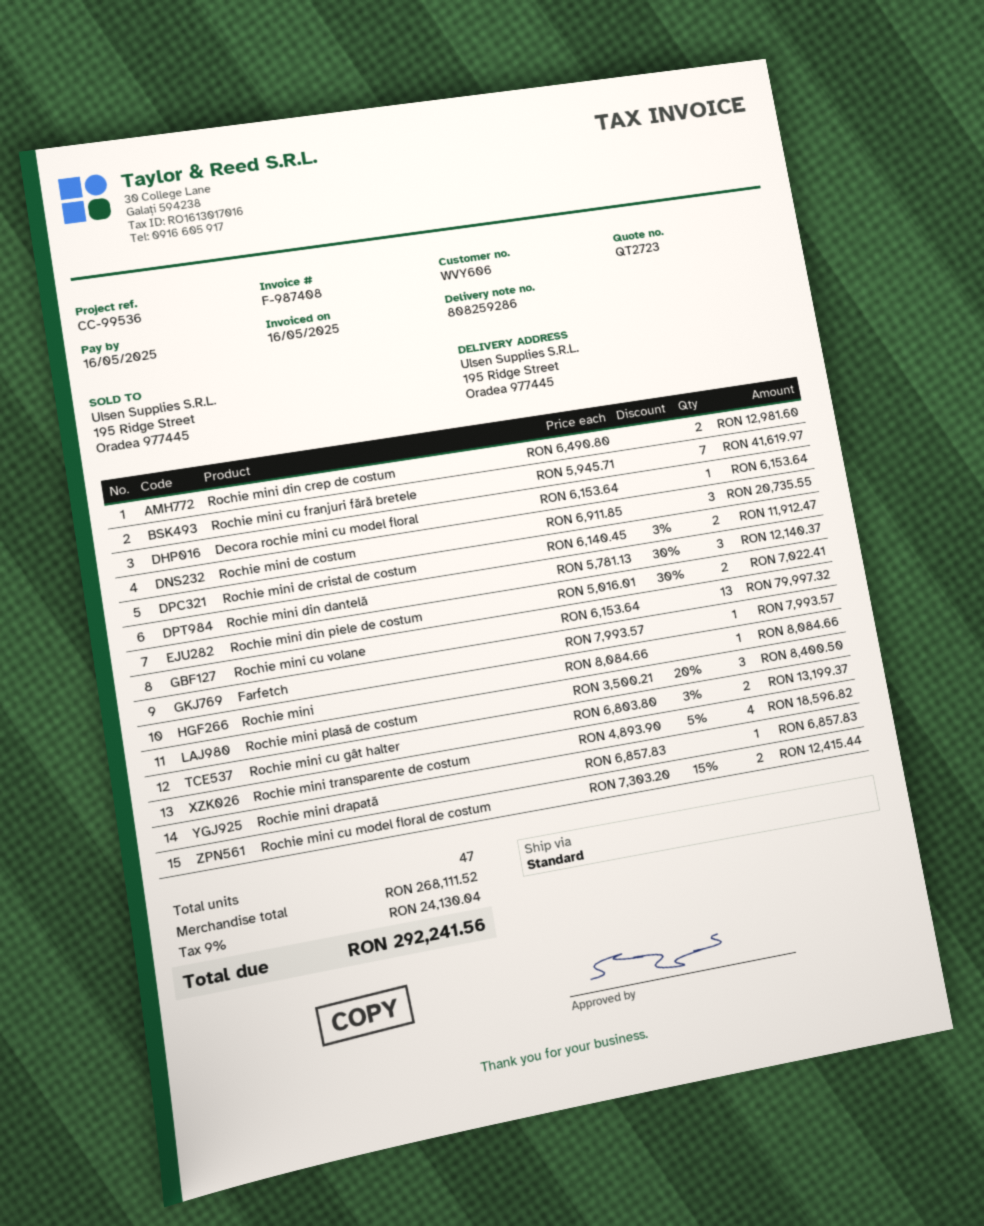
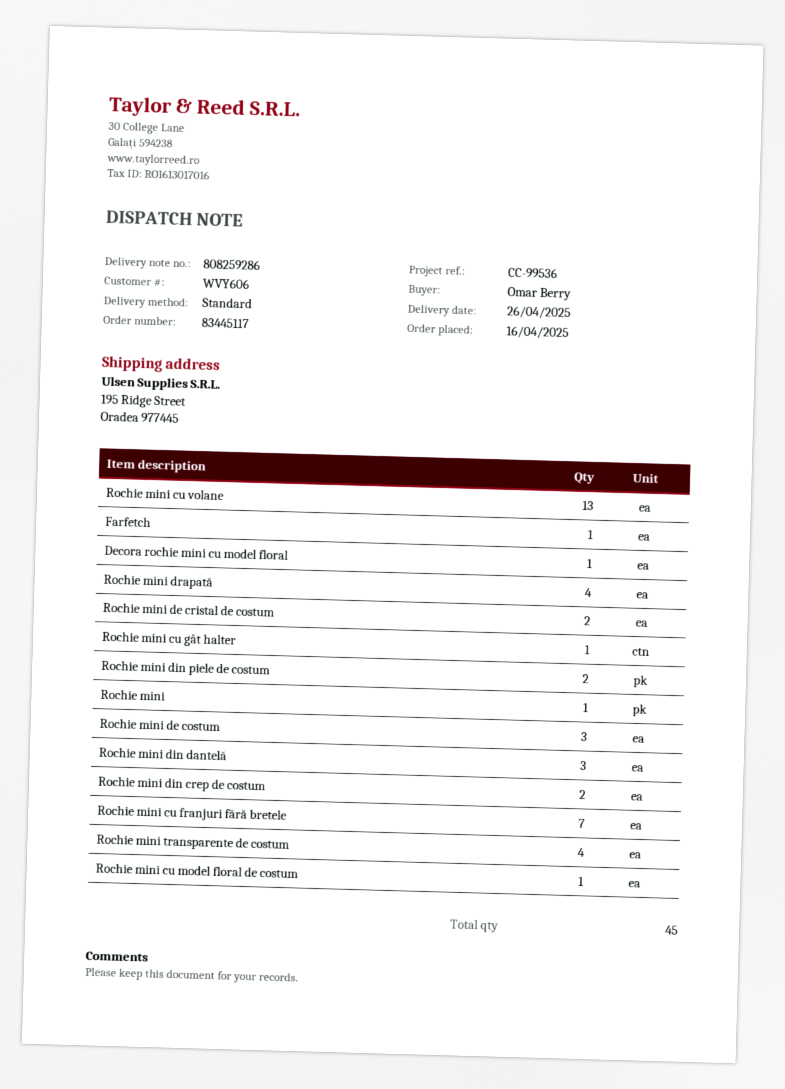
Rochie mini plasă de costum: 3 -> none
Rochie mini cu gât halter: 2 -> 1
Rochie mini drapată: 1 -> 4
Rochie mini cu model floral de costum: 2 -> 1
total quantity: 47 -> 45

